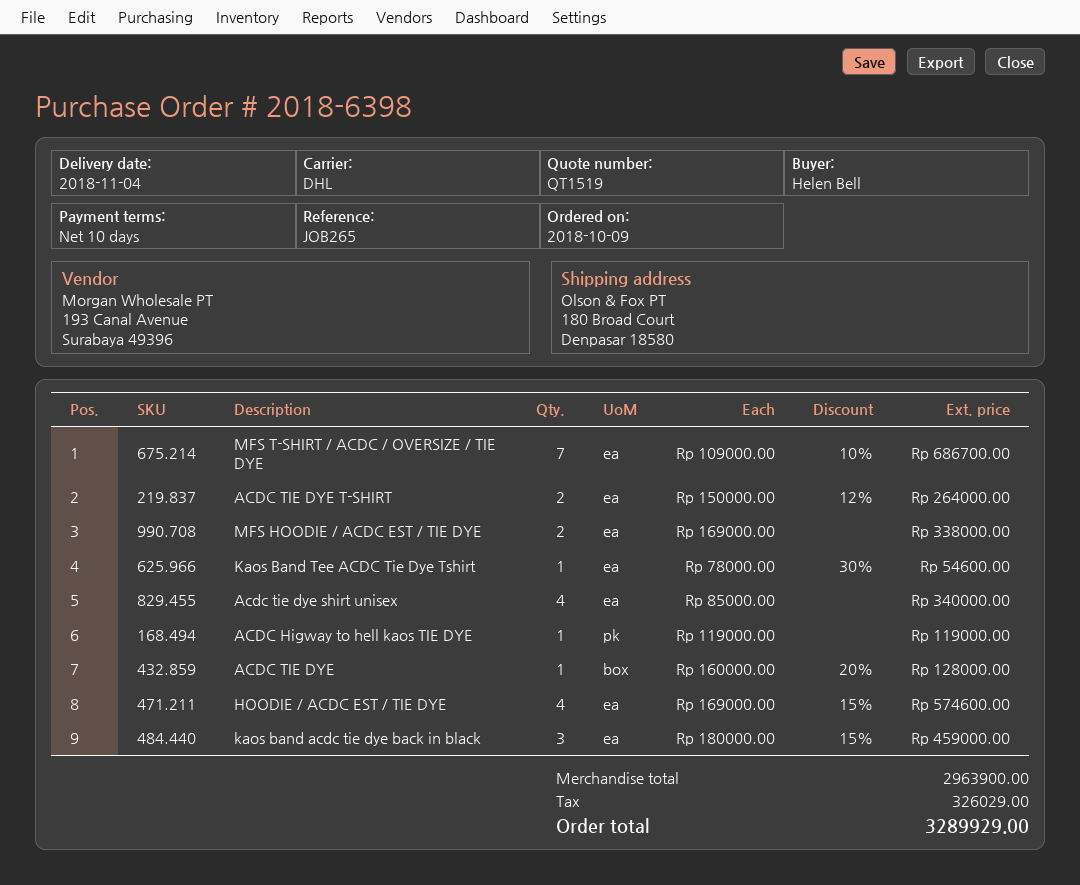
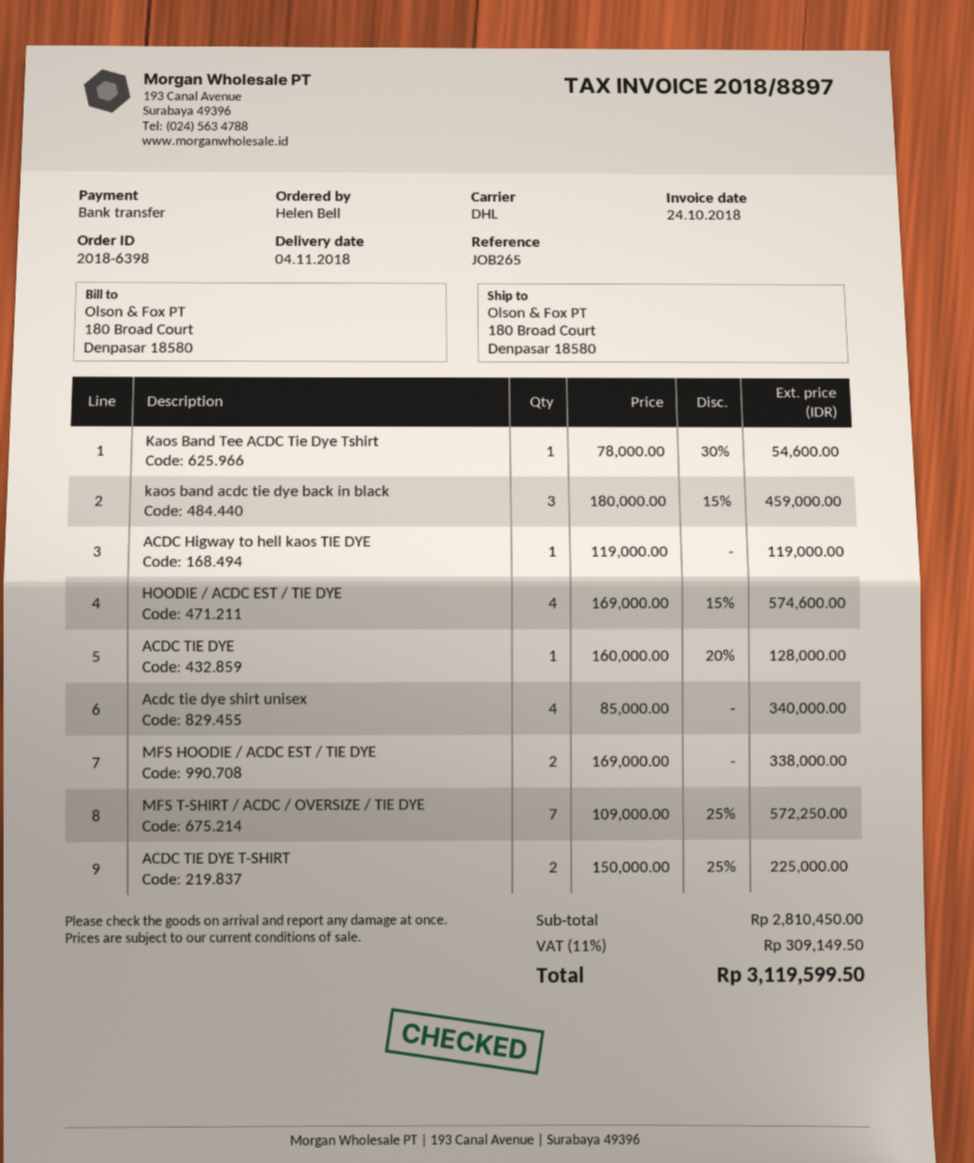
MFS T-SHIRT / ACDC / OVERSIZE / TIE DYE: 7 x 109000.00 - 10% = 686700.00 -> 7 x 109000.00 - 25% = 572250.00
ACDC TIE DYE T-SHIRT: 2 x 150000.00 - 12% = 264000.00 -> 2 x 150000.00 - 25% = 225000.00
subtotal: 2963900.00 -> 2810450.00
tax: 326029.00 -> 309149.50
total: 3289929.00 -> 3119599.50

